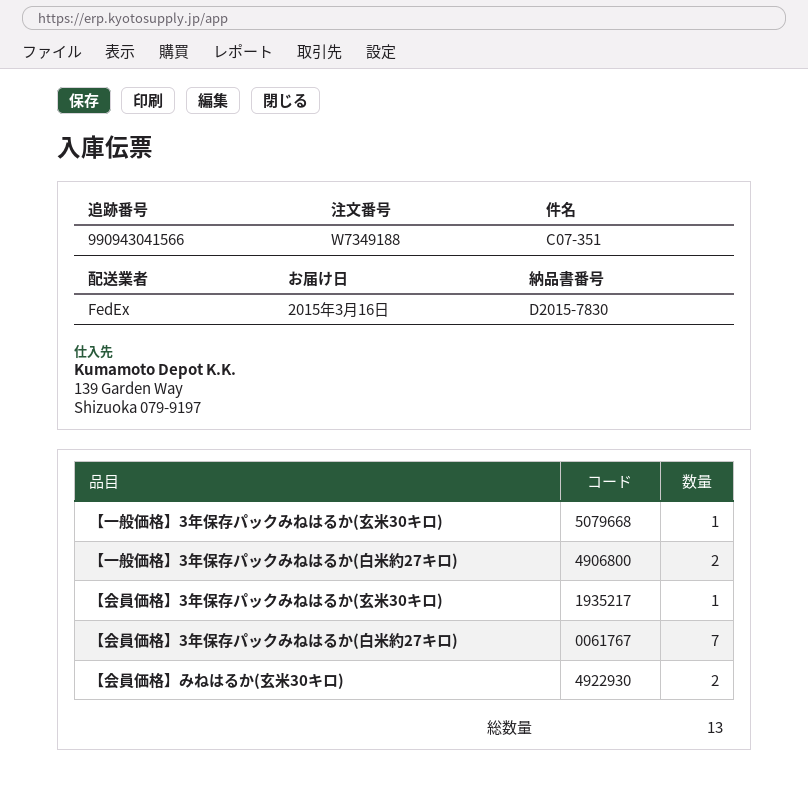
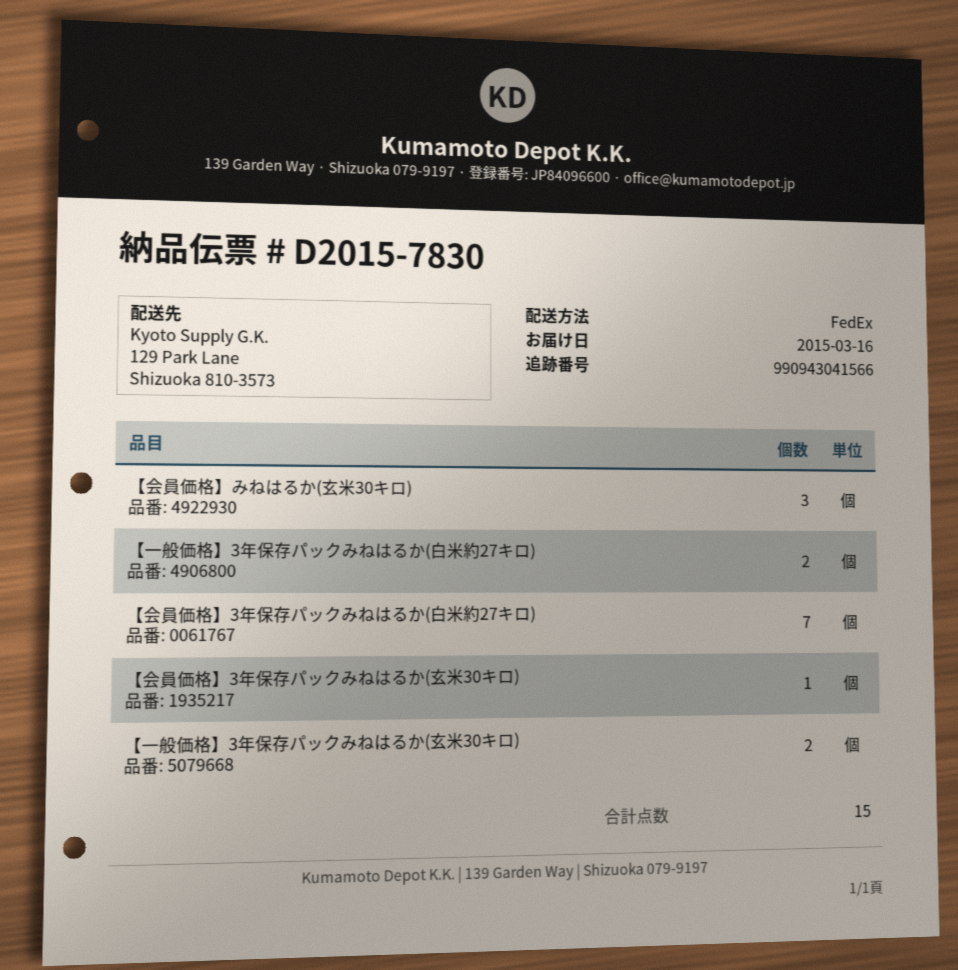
【一般価格】3年保存パックみねはるか(玄米30キロ): 1 -> 2
【会員価格】みねはるか(玄米30キロ): 2 -> 3
total quantity: 13 -> 15

